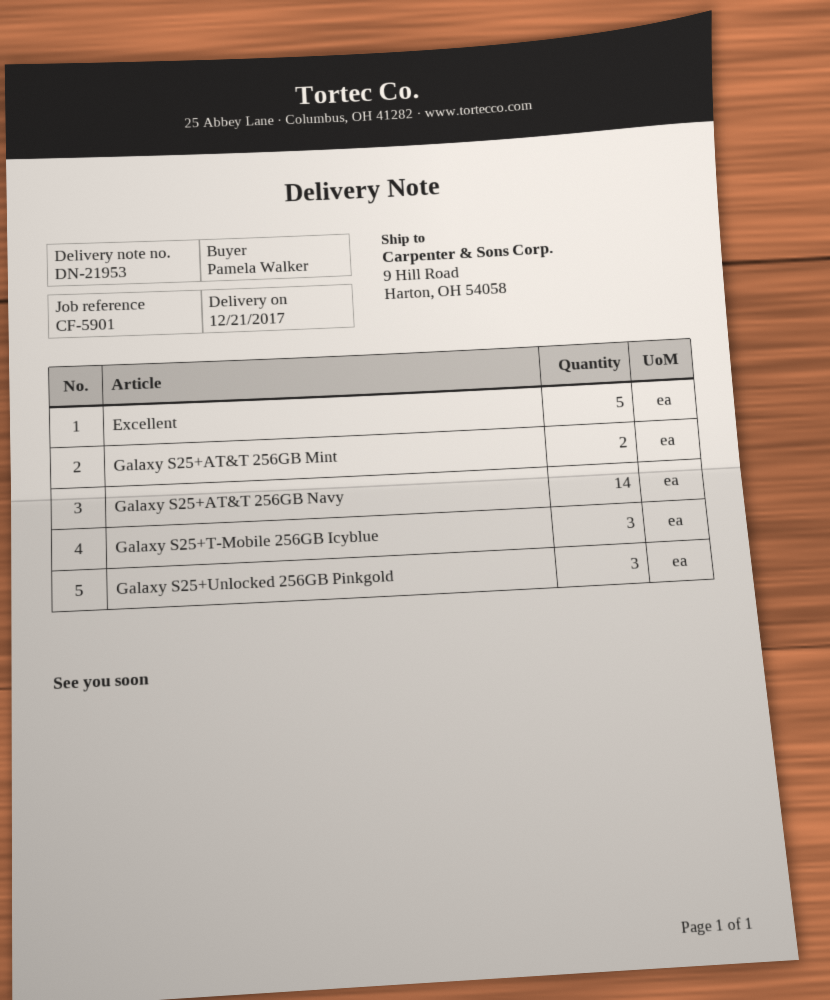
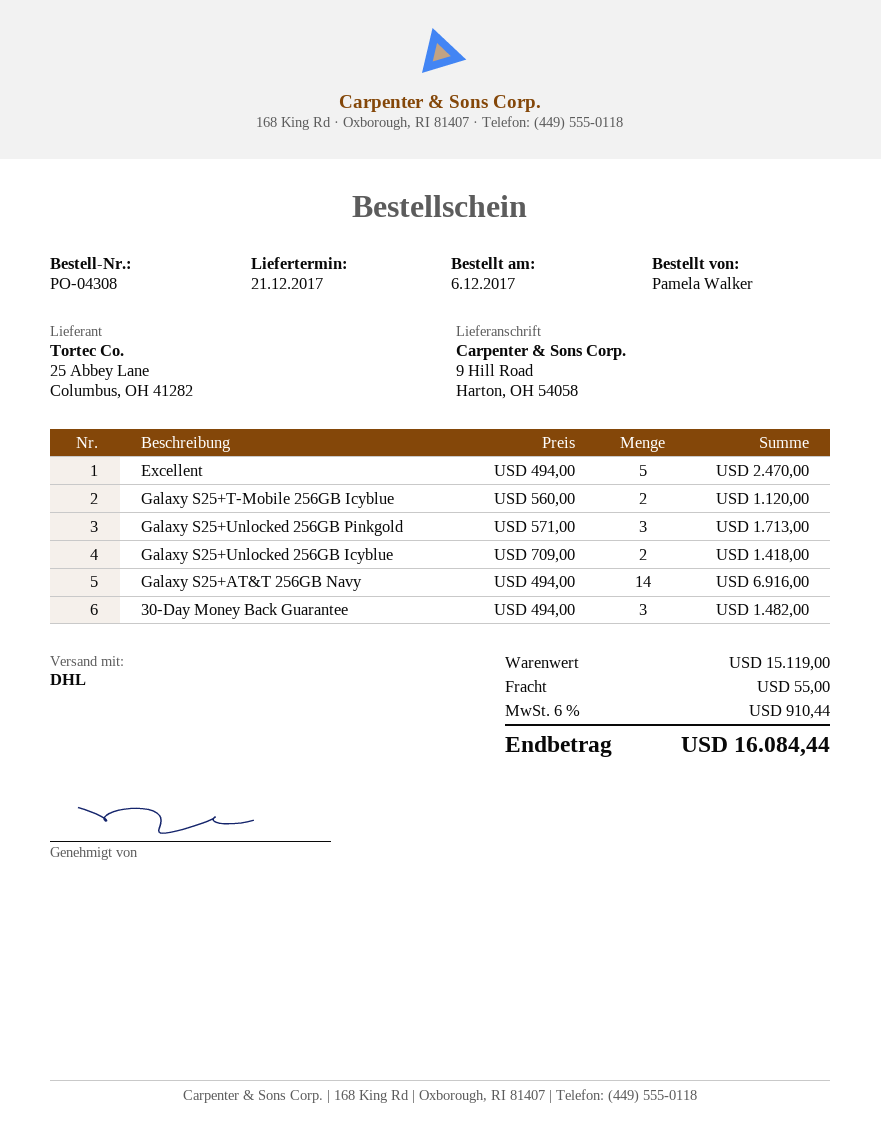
Galaxy S25+AT&T 256GB Mint: 2 -> none
Galaxy S25+T-Mobile 256GB Icyblue: 3 -> 2
Galaxy S25+Unlocked 256GB Icyblue: none -> 2
30-Day Money Back Guarantee: none -> 3

